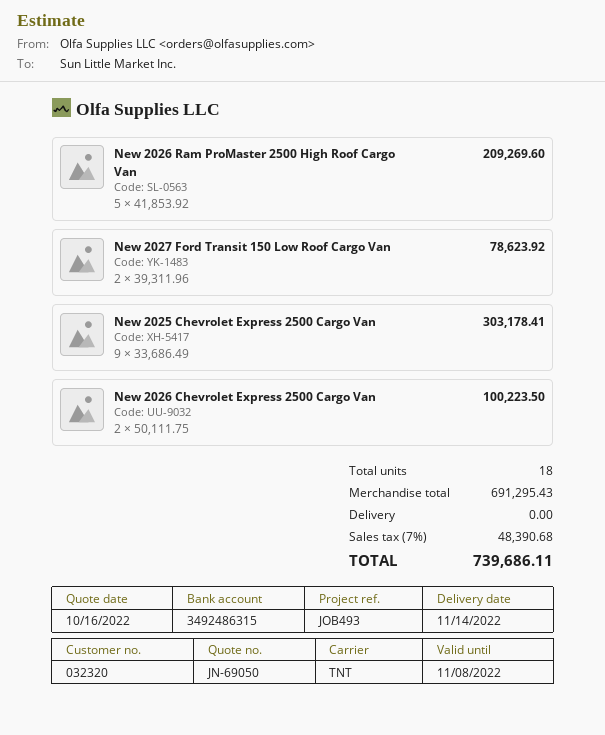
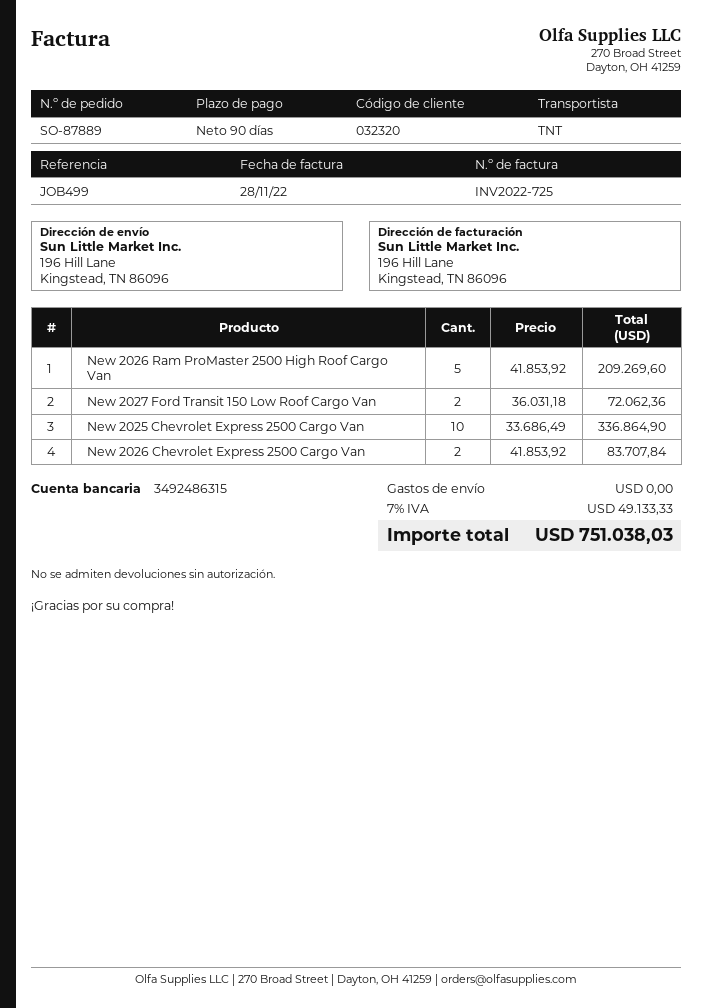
reference: JOB493 -> JOB499
New 2027 Ford Transit 150 Low Roof Cargo Van: 2 x 39311.96 = 78623.92 -> 2 x 36031.18 = 72062.36
New 2025 Chevrolet Express 2500 Cargo Van: 9 x 33686.49 = 303178.41 -> 10 x 33686.49 = 336864.90
New 2026 Chevrolet Express 2500 Cargo Van: 2 x 50111.75 = 100223.50 -> 2 x 41853.92 = 83707.84
tax: 7% = 48390.68 -> 7% = 49133.33
total: 739686.11 -> 751038.03

